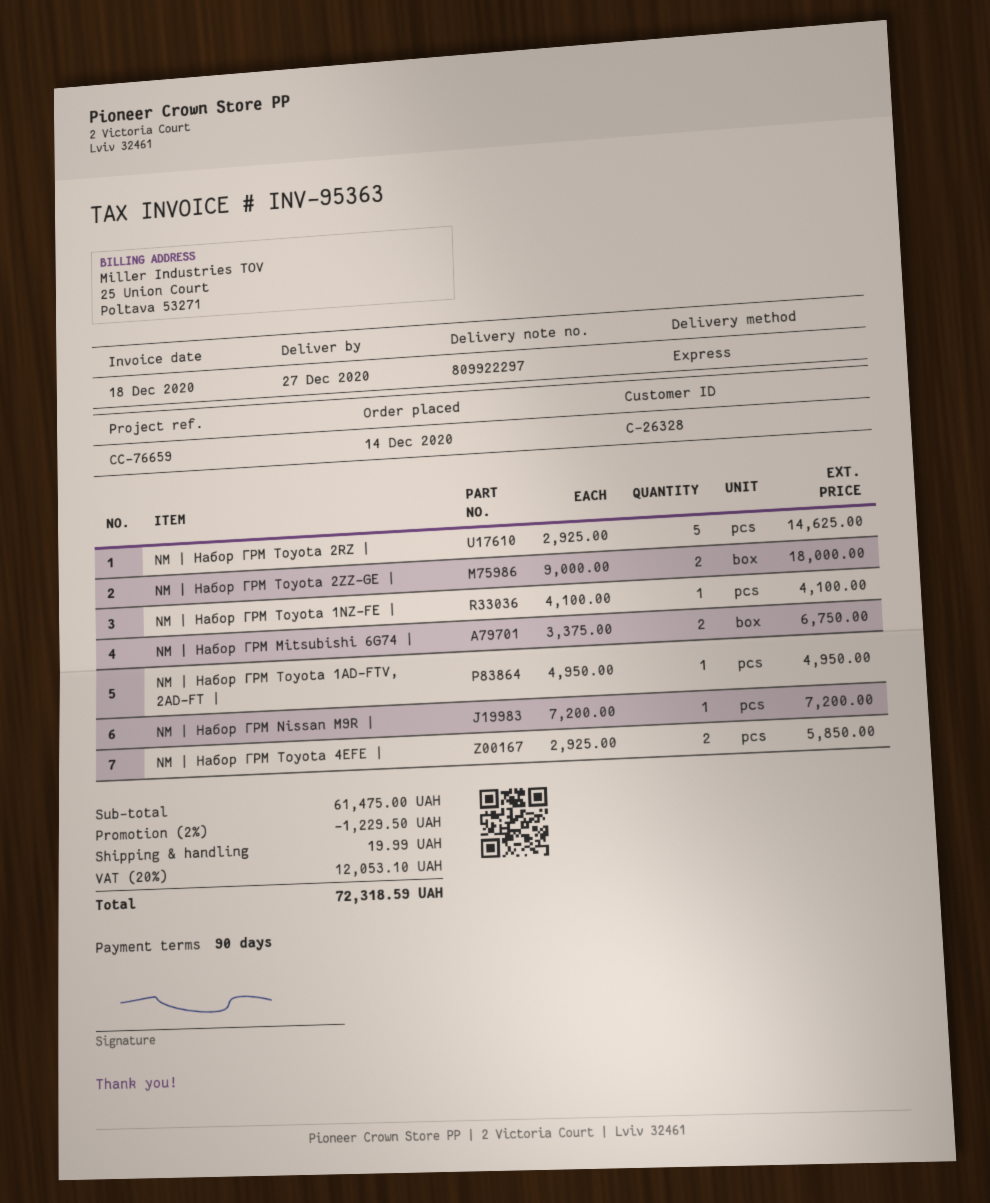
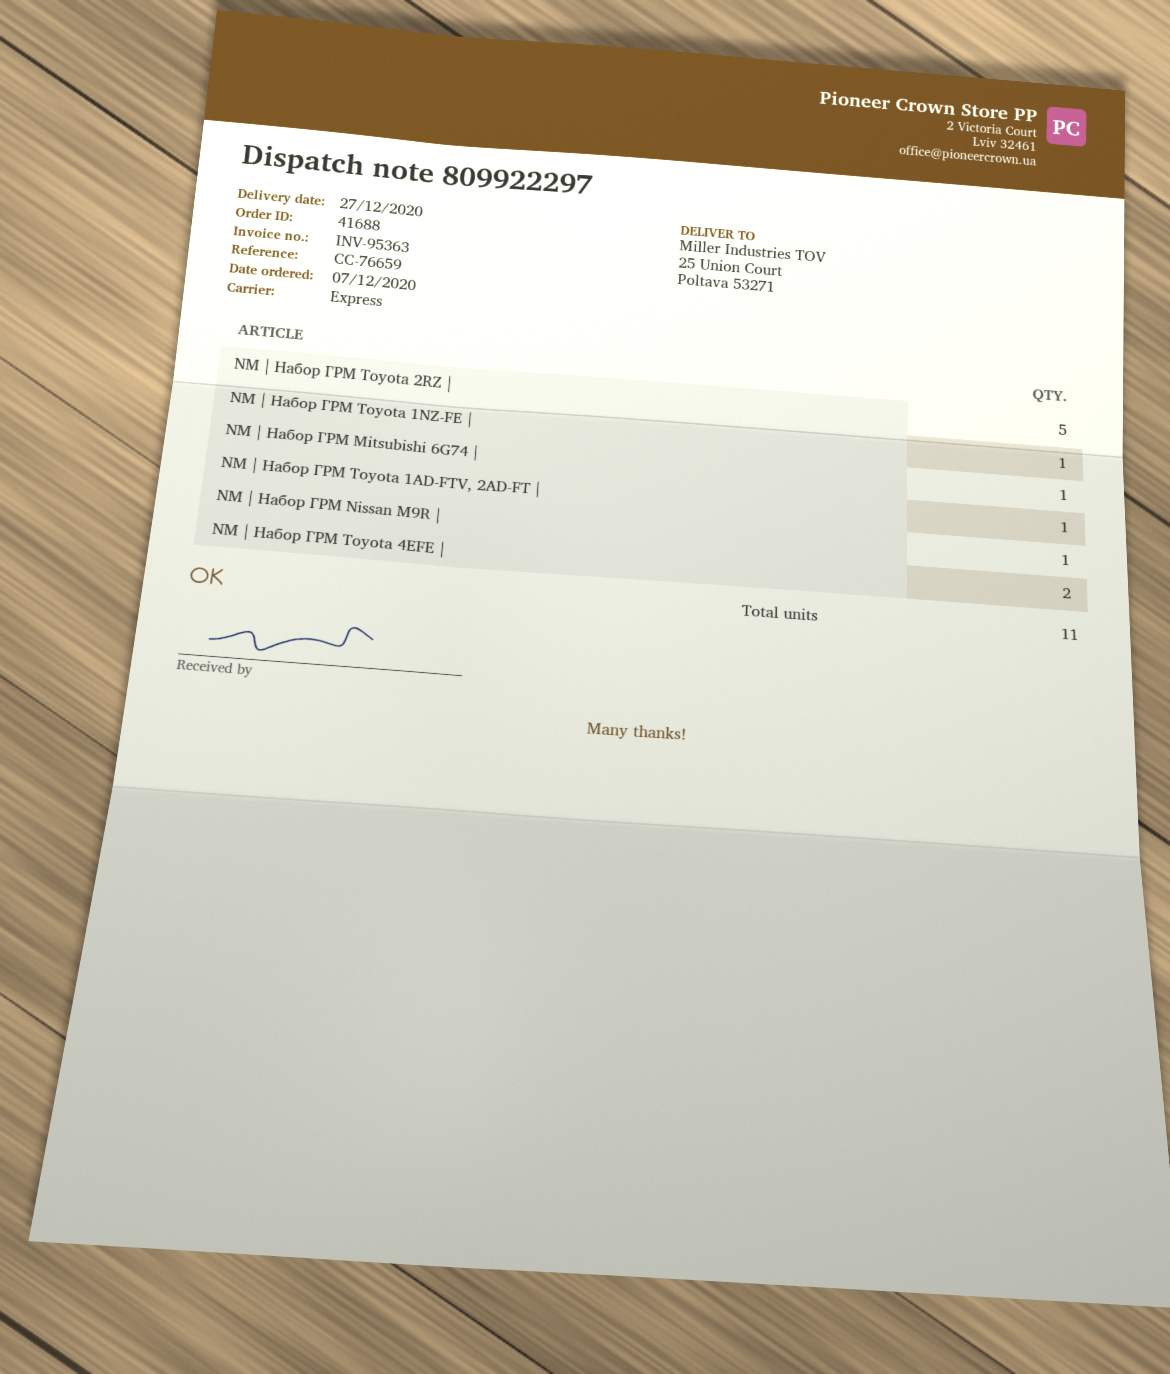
order date: 2020-12-14 -> 2020-12-07
NM | Набор ГРМ Toyota 2ZZ-GE |: 2 -> none
NM | Набор ГРМ Mitsubishi 6G74 |: 2 -> 1

